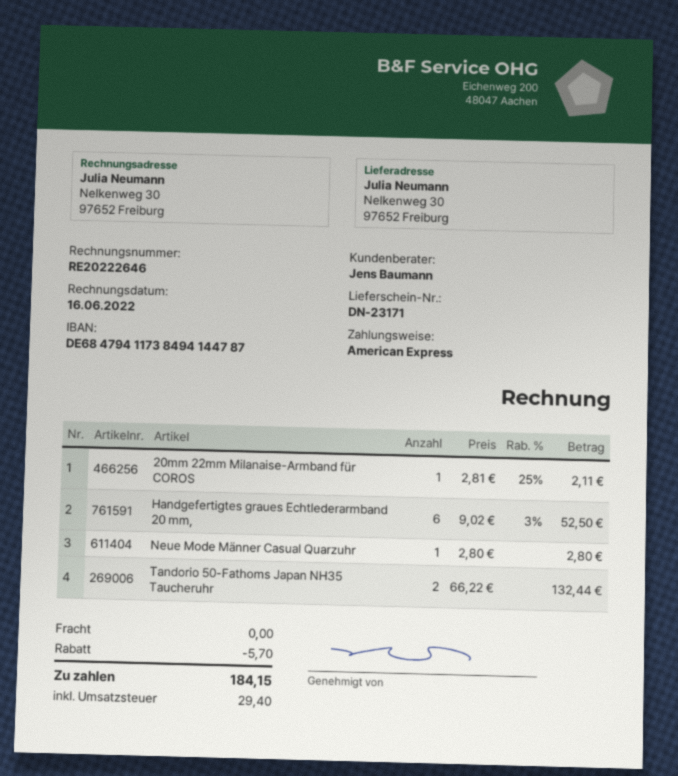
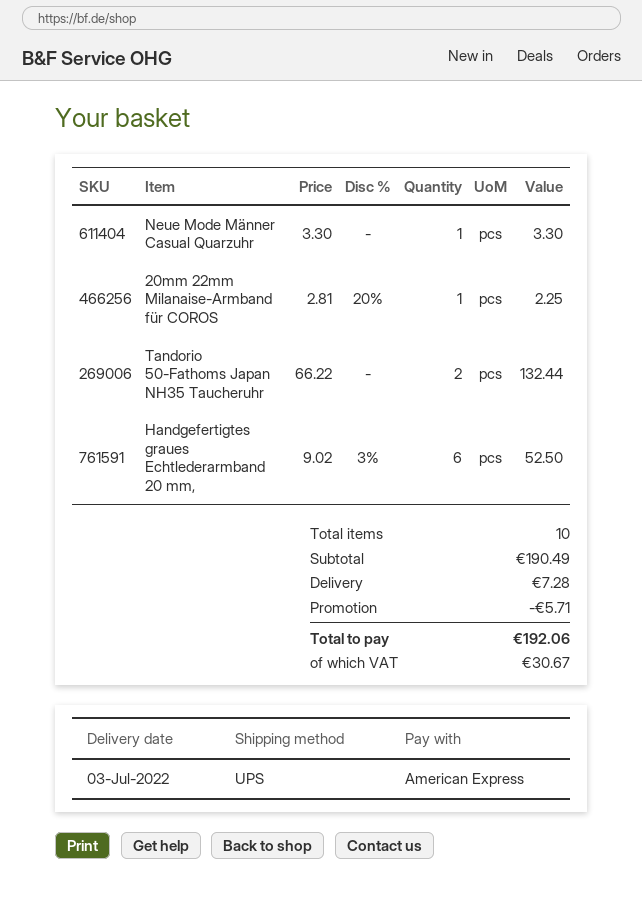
20mm 22mm Milanaise-Armband für COROS: 1 x 2.81 - 25% = 2.11 -> 1 x 2.81 - 20% = 2.25
Neue Mode Männer Casual Quarzuhr: 1 x 2.80 = 2.80 -> 1 x 3.30 = 3.30
discount: 5.70 -> 5.71
shipping: 0.00 -> 7.28
tax: 29.40 -> 30.67
total: 184.15 -> 192.06

